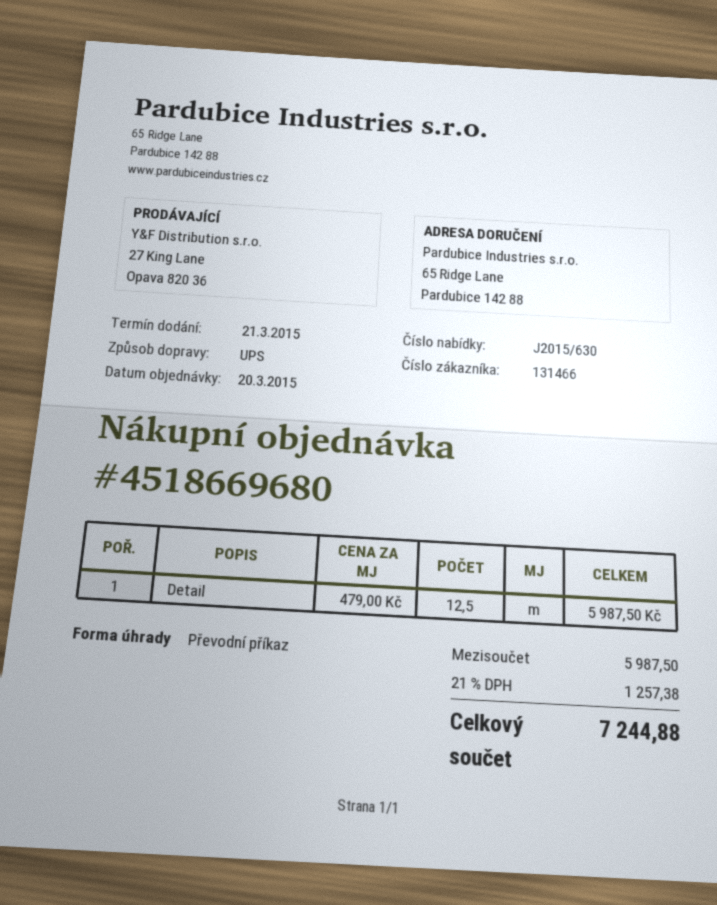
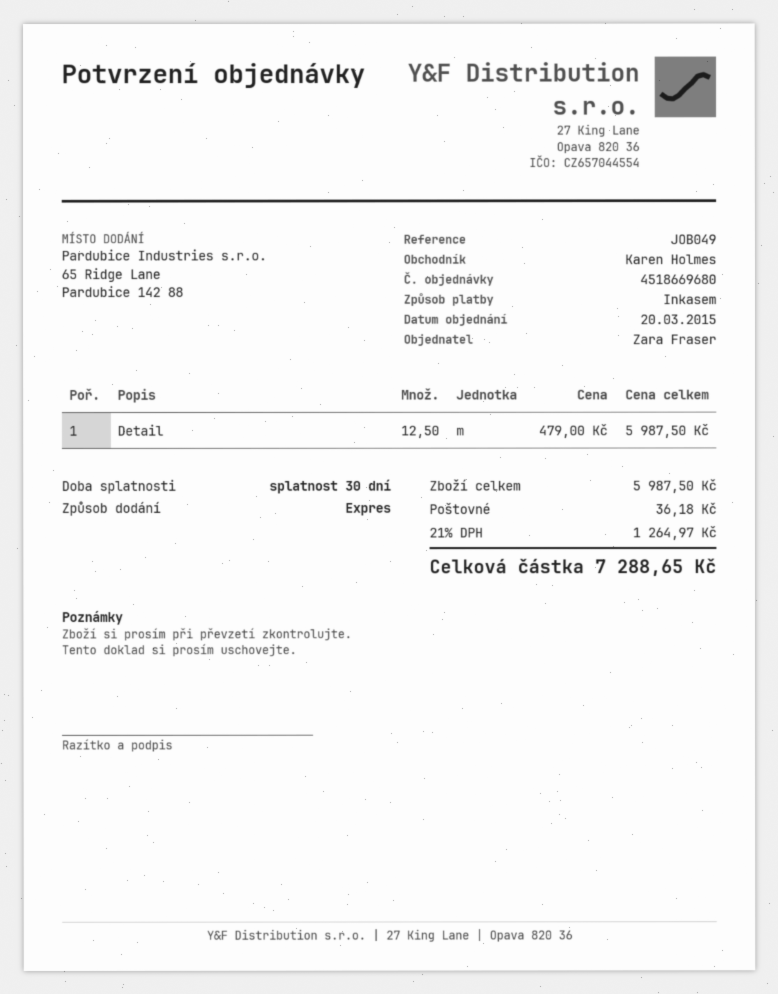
payment method: bank transfer -> direct debit
shipping method: UPS -> express
shipping: none -> 36.18
tax: 21% = 1257.38 -> 21% = 1264.97
total: 7244.88 -> 7288.65

